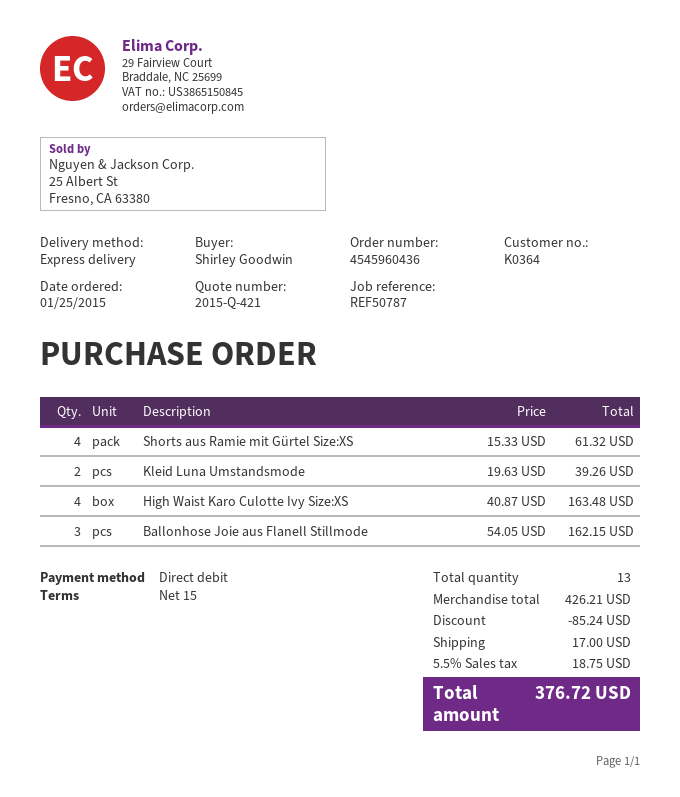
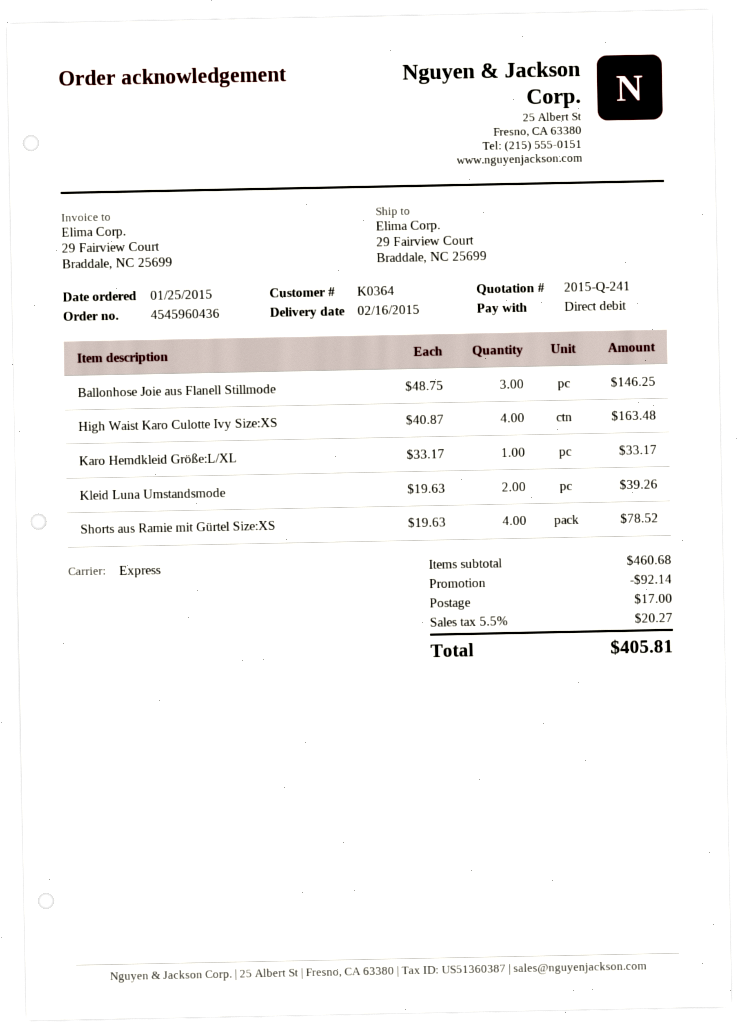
quote number: 2015-Q-421 -> 2015-Q-241
Shorts aus Ramie mit Gürtel Size:XS: 4 x 15.33 = 61.32 -> 4 x 19.63 = 78.52
Ballonhose Joie aus Flanell Stillmode: 3 x 54.05 = 162.15 -> 3 x 48.75 = 146.25
Karo Hemdkleid Größe:L/XL: none -> 1 x 33.17 = 33.17
subtotal: 426.21 -> 460.68
discount: 85.24 -> 92.14
tax: 5.5% = 18.75 -> 5.5% = 20.27
total: 376.72 -> 405.81

